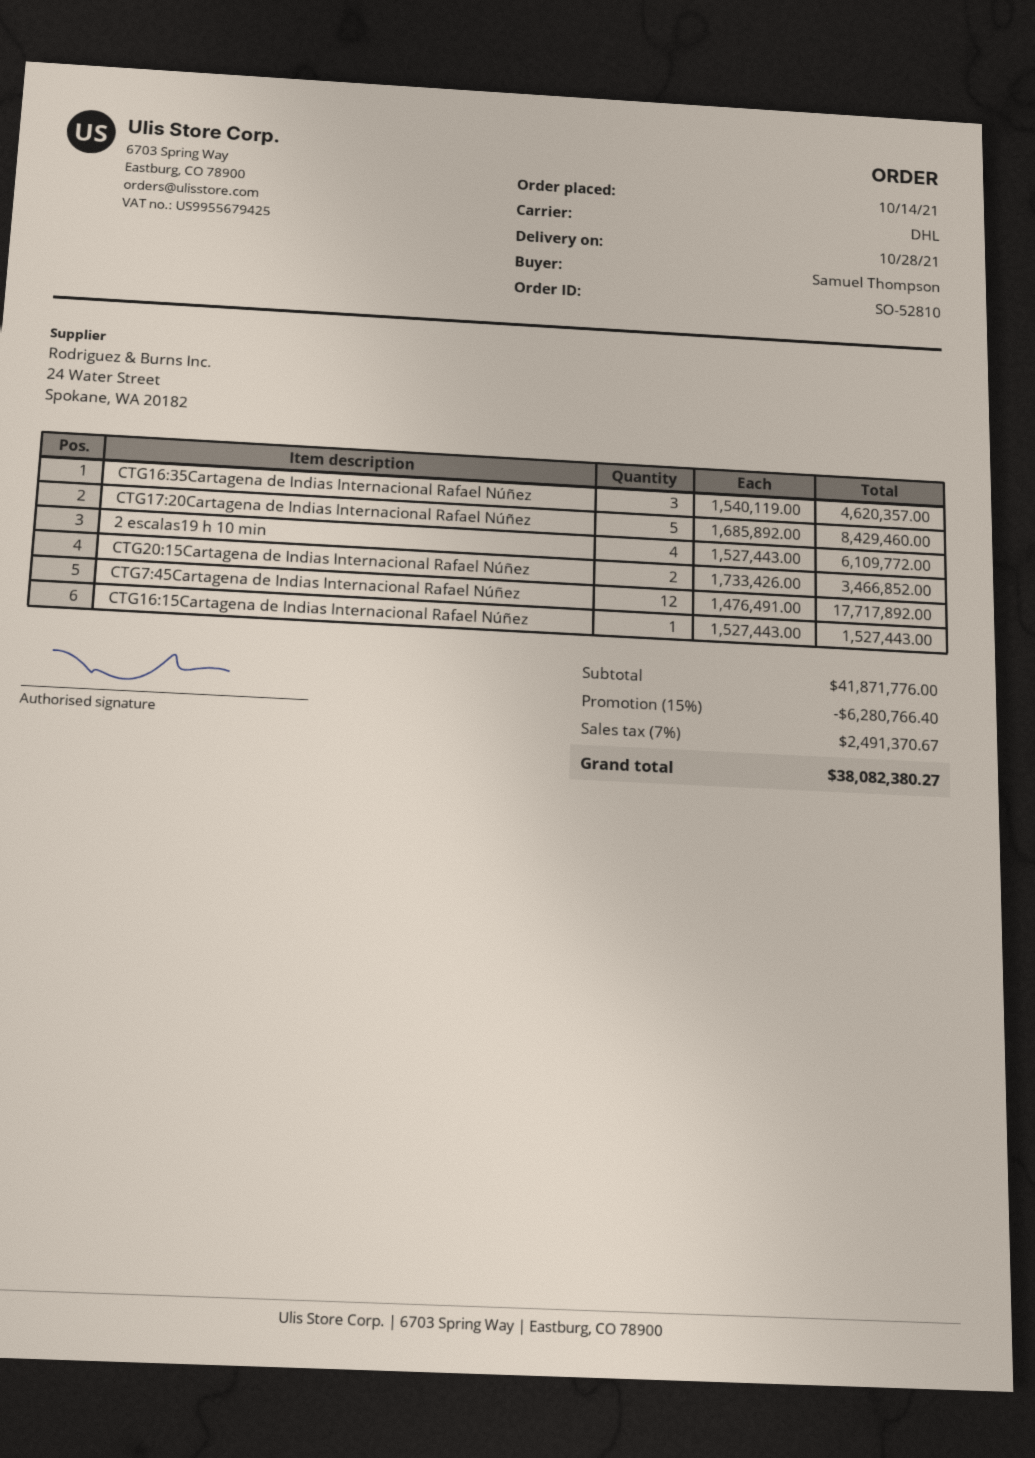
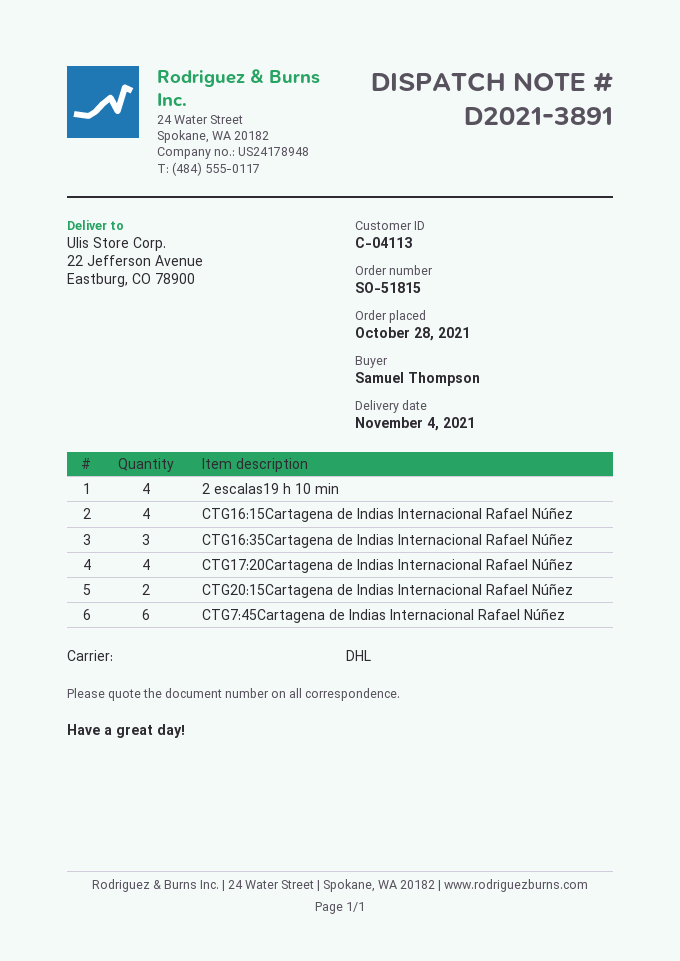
order number: SO-52810 -> SO-51815
order date: 2021-10-14 -> 2021-10-28
delivery date: 2021-10-28 -> 2021-11-04
CTG17:20Cartagena de Indias Internacional Rafael Núñez: 5 -> 4
CTG7:45Cartagena de Indias Internacional Rafael Núñez: 12 -> 6
CTG16:15Cartagena de Indias Internacional Rafael Núñez: 1 -> 4

